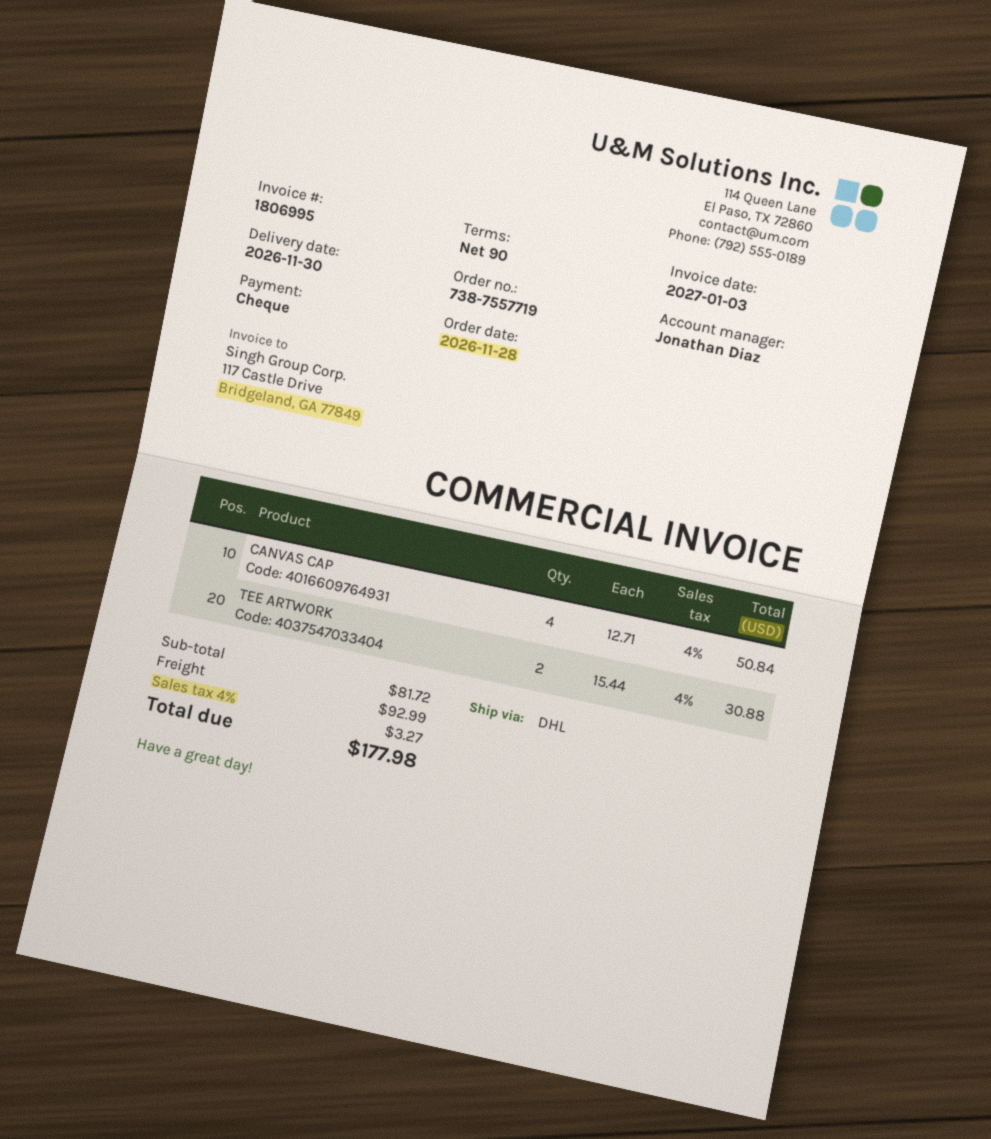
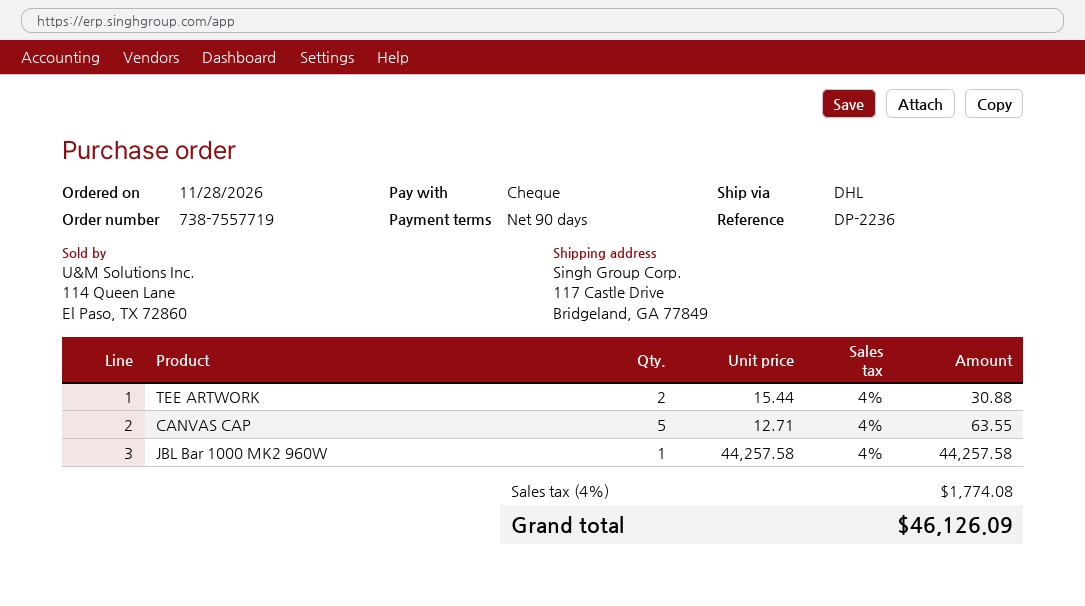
CANVAS CAP: 4 x 12.71 = 50.84 -> 5 x 12.71 = 63.55
JBL Bar 1000 MK2 960W: none -> 1 x 44257.58 = 44257.58
shipping: 92.99 -> none
tax: 4% = 3.27 -> 4% = 1774.08
total: 177.98 -> 46126.09

